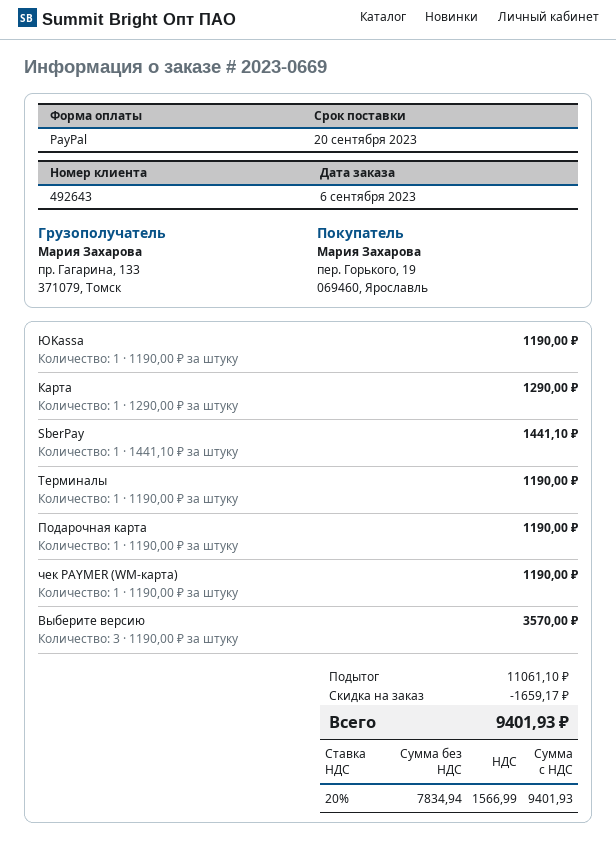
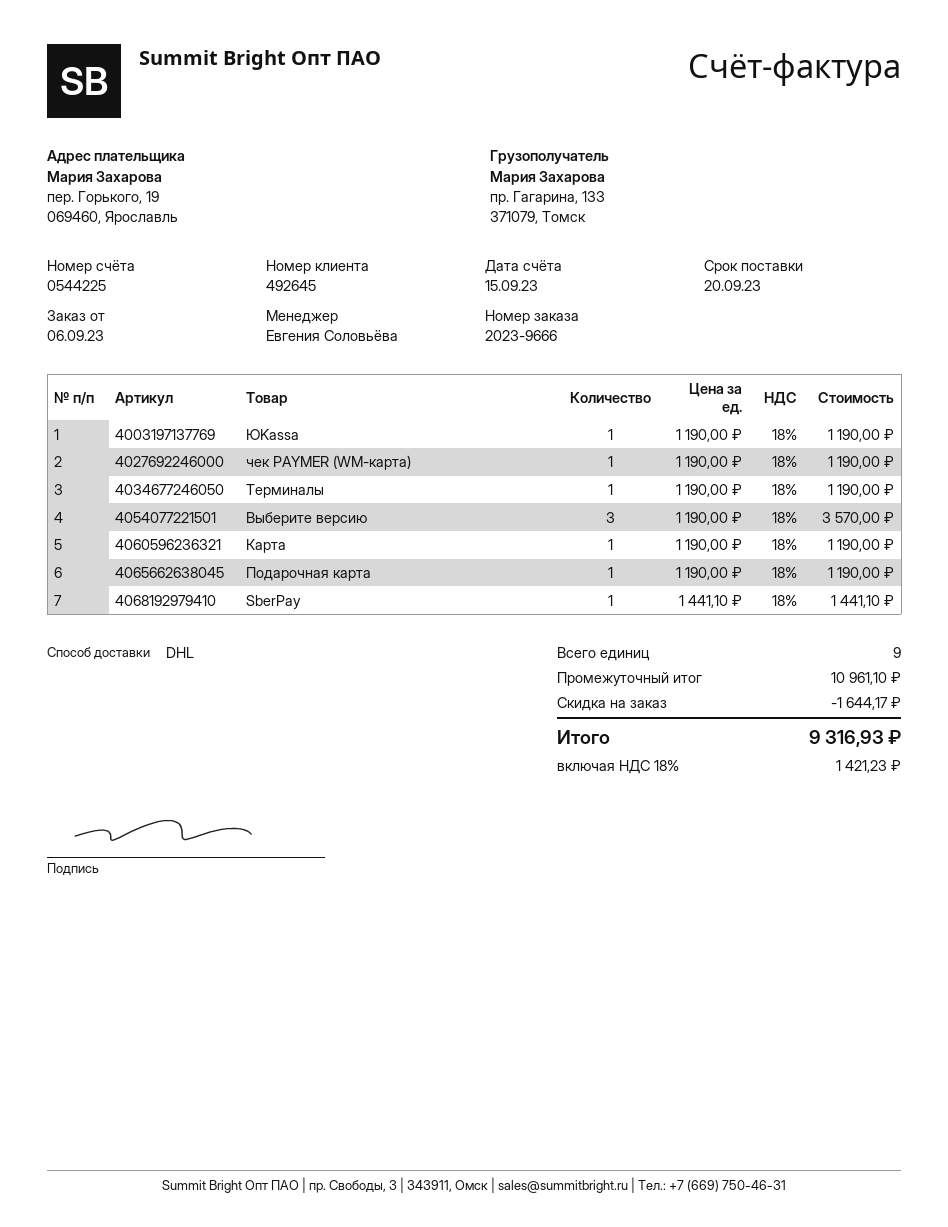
order number: 2023-0669 -> 2023-9666
customer number: 492643 -> 492645
Карта: 1 x 1290.00 = 1290.00 -> 1 x 1190.00 = 1190.00
subtotal: 11061.10 -> 10961.10
discount: 1659.17 -> 1644.17
tax: 20% = 1566.99 -> 18% = 1421.23
total: 9401.93 -> 9316.93

